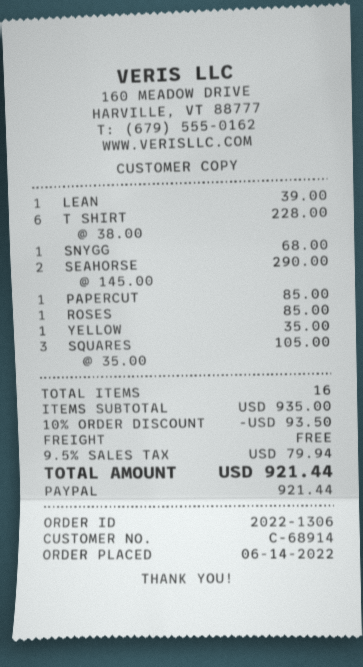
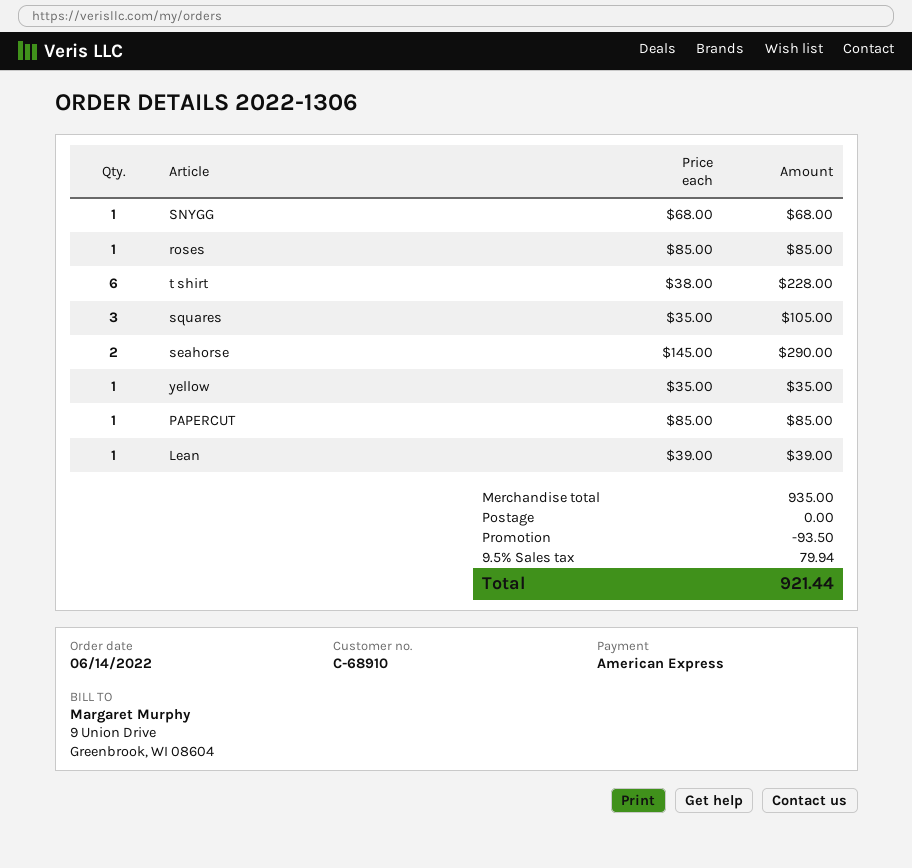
customer number: C-68914 -> C-68910
payment method: PayPal -> American Express

